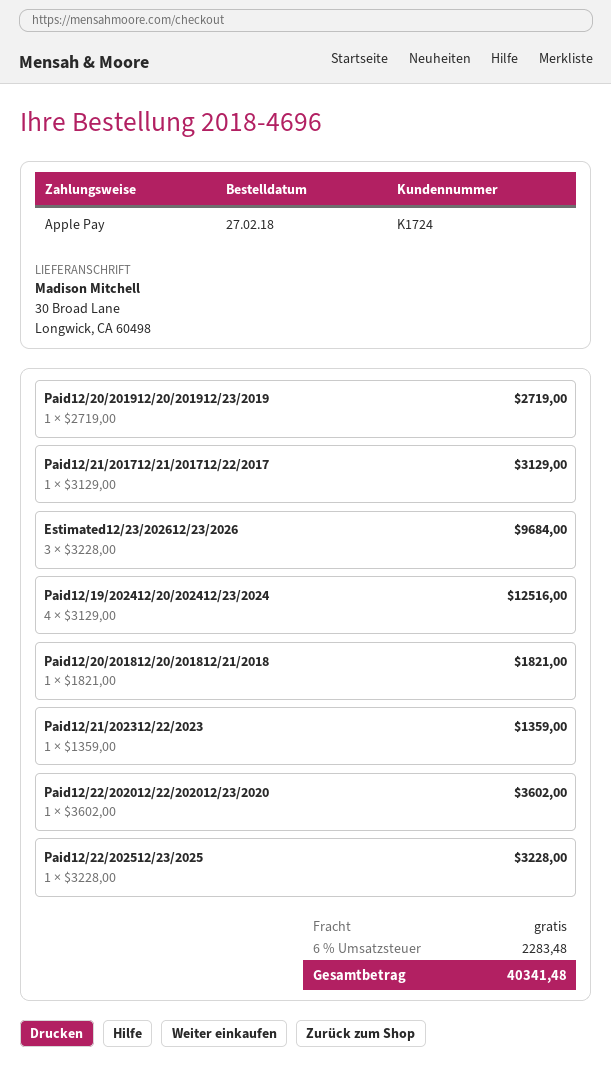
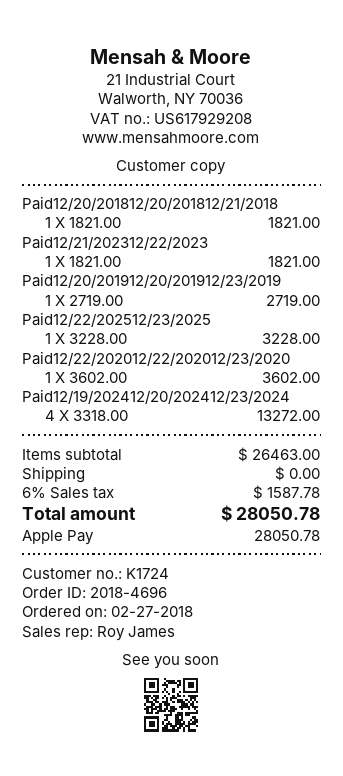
Paid12/21/201712/21/201712/22/2017: 1 x 3129.00 = 3129.00 -> none
Estimated12/23/202612/23/2026: 3 x 3228.00 = 9684.00 -> none
Paid12/19/202412/20/202412/23/2024: 4 x 3129.00 = 12516.00 -> 4 x 3318.00 = 13272.00
Paid12/21/202312/22/2023: 1 x 1359.00 = 1359.00 -> 1 x 1821.00 = 1821.00
tax: 6% = 2283.48 -> 6% = 1587.78
total: 40341.48 -> 28050.78

